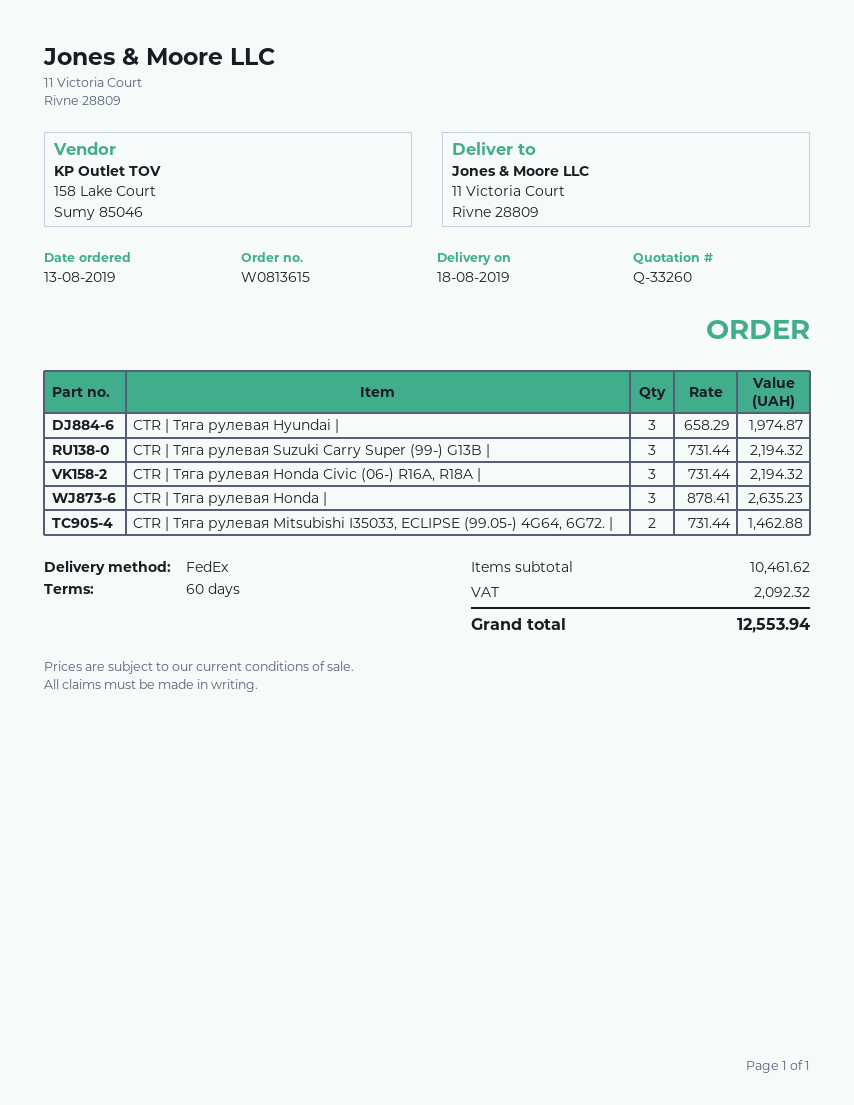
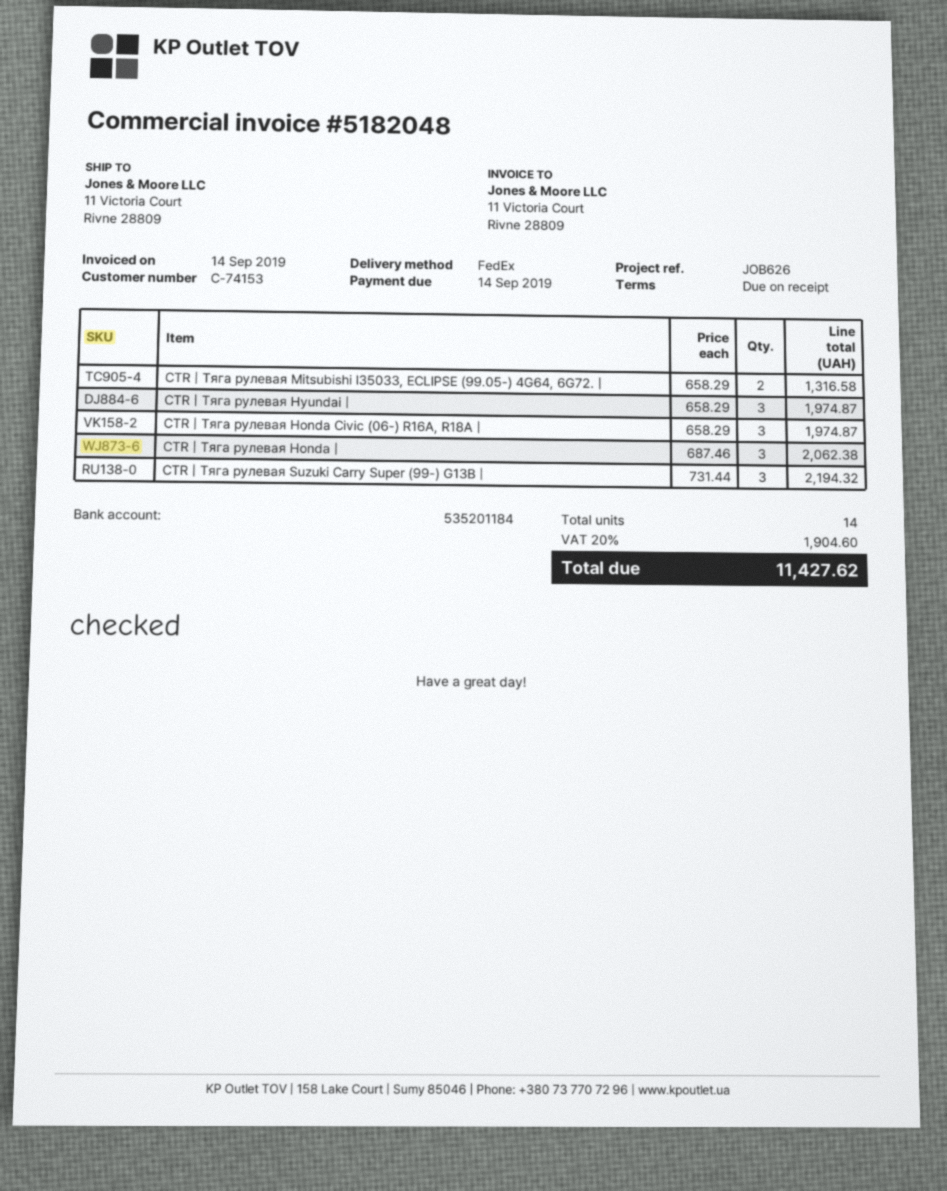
payment terms: 60 days -> on receipt
CTR | Тяга рулевая Honda Civic (06-) R16A, R18A |: 3 x 731.44 = 2194.32 -> 3 x 658.29 = 1974.87
CTR | Тяга рулевая Honda |: 3 x 878.41 = 2635.23 -> 3 x 687.46 = 2062.38
CTR | Тяга рулевая Mitsubishi I35033, ECLIPSE (99.05-) 4G64, 6G72. |: 2 x 731.44 = 1462.88 -> 2 x 658.29 = 1316.58
tax: 2092.32 -> 1904.60
total: 12553.94 -> 11427.62

